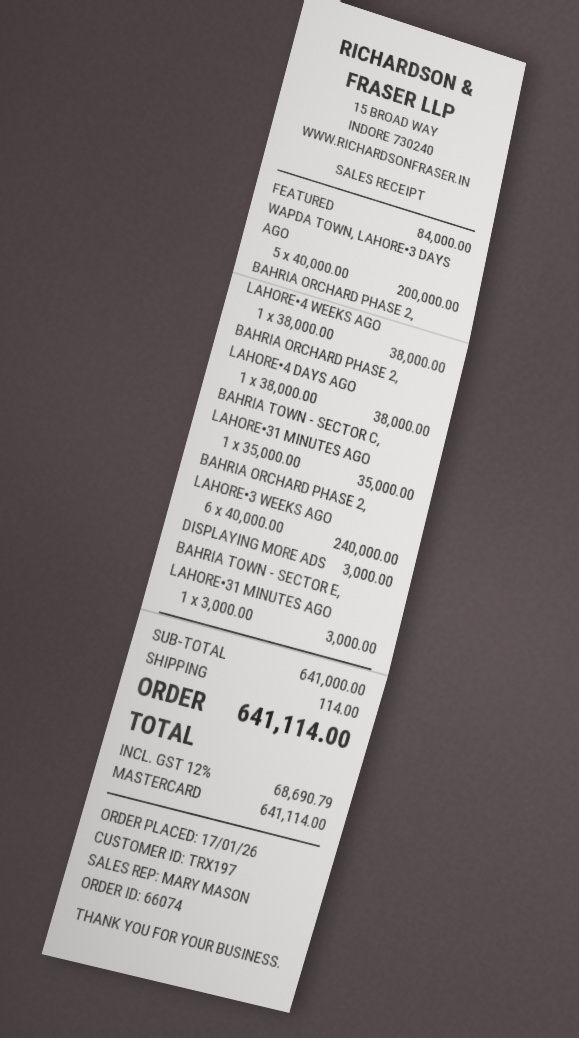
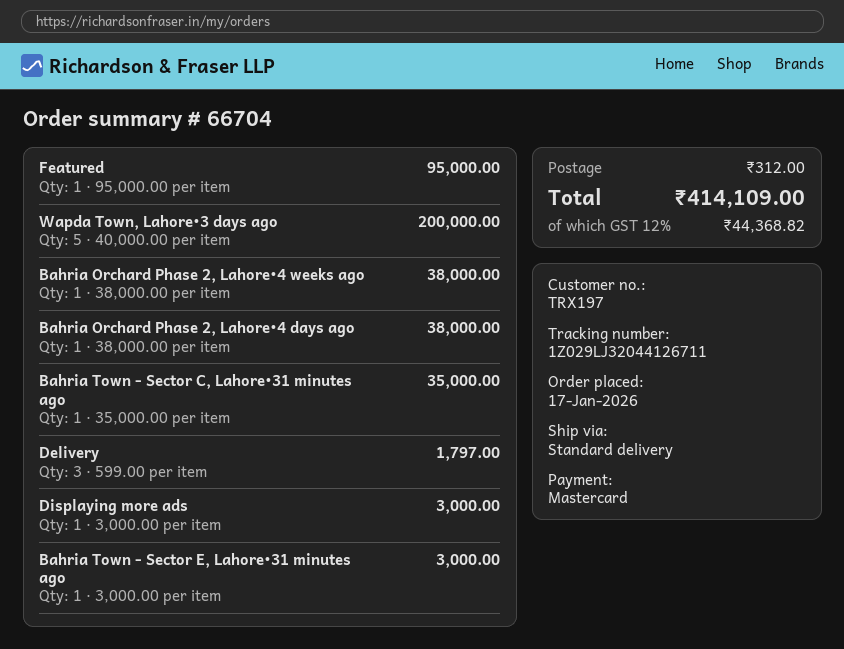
order number: 66074 -> 66704
FEATURED: 1 x 84000.00 = 84000.00 -> 1 x 95000.00 = 95000.00
BAHRIA ORCHARD PHASE 2, LAHORE•3 WEEKS AGO: 6 x 40000.00 = 240000.00 -> none
Delivery: none -> 3 x 599.00 = 1797.00
shipping: 114.00 -> 312.00
tax: 12% = 68690.79 -> 12% = 44368.82
total: 641114.00 -> 414109.00

